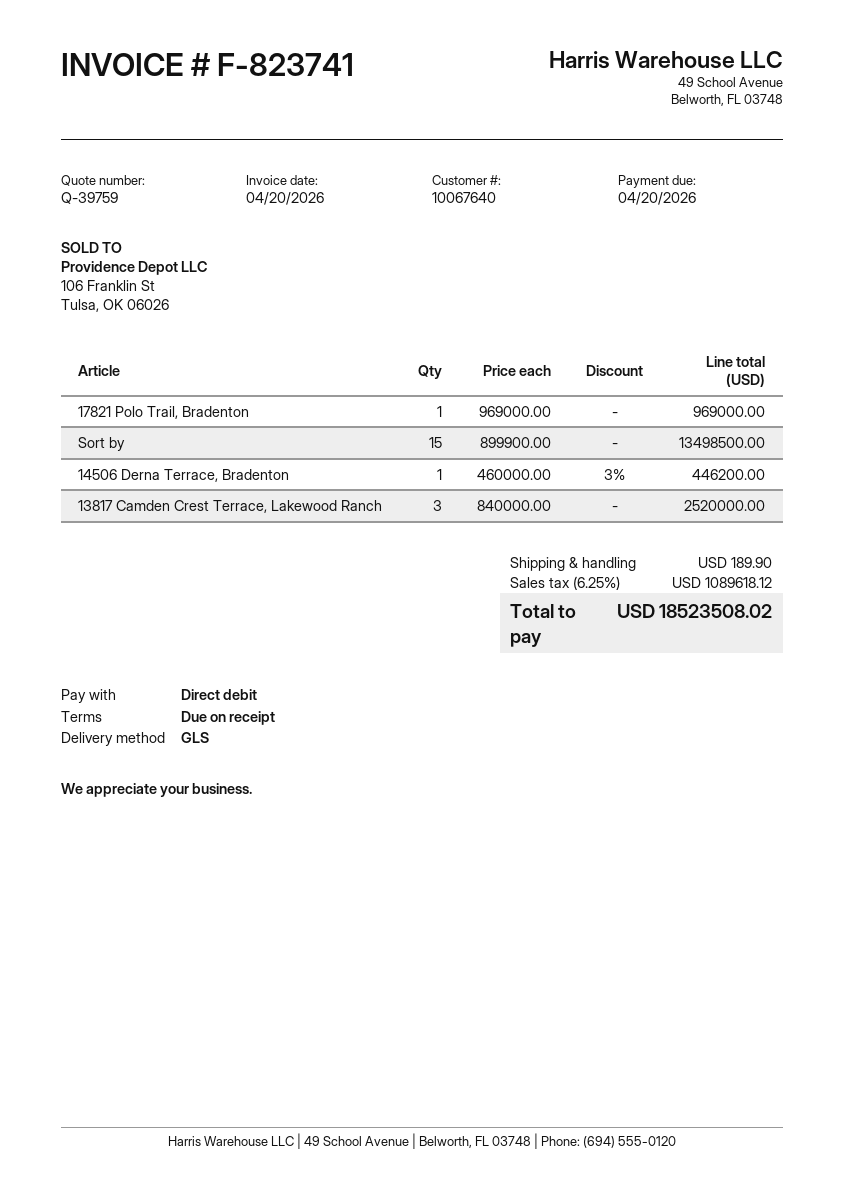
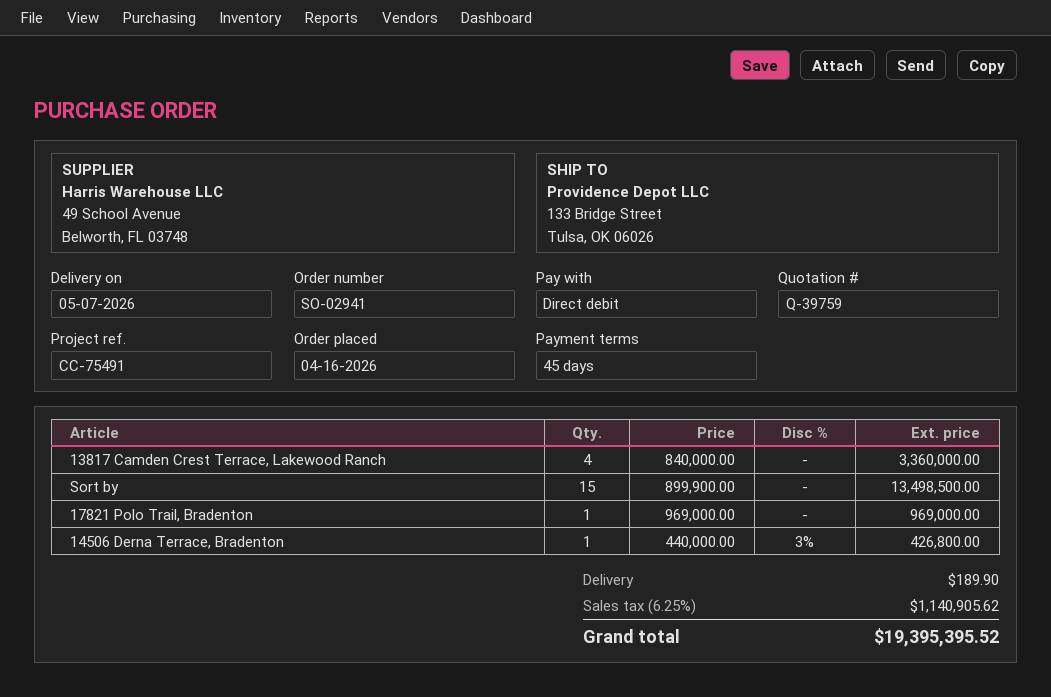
payment terms: on receipt -> 45 days
14506 Derna Terrace, Bradenton: 1 x 460000.00 - 3% = 446200.00 -> 1 x 440000.00 - 3% = 426800.00
13817 Camden Crest Terrace, Lakewood Ranch: 3 x 840000.00 = 2520000.00 -> 4 x 840000.00 = 3360000.00
tax: 6.25% = 1089618.12 -> 6.25% = 1140905.62
total: 18523508.02 -> 19395395.52

